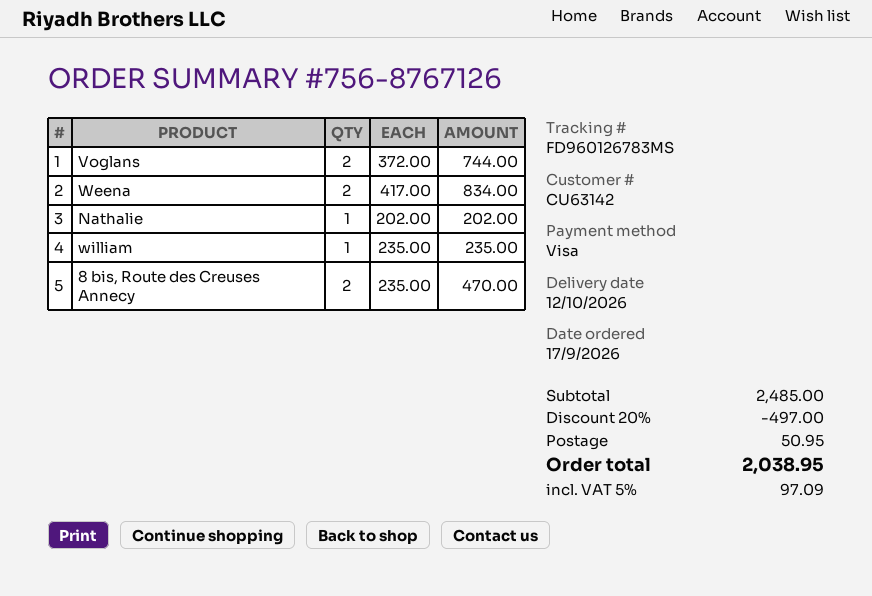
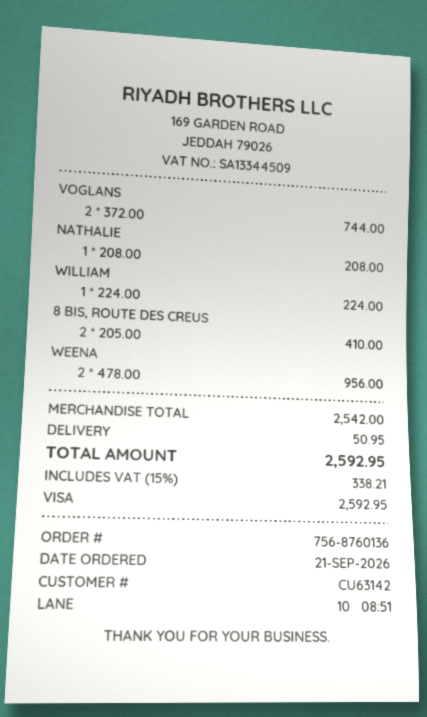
order number: 756-8767126 -> 756-8760136
order date: 2026-09-17 -> 2026-09-21
Weena: 2 x 417.00 = 834.00 -> 2 x 478.00 = 956.00
Nathalie: 1 x 202.00 = 202.00 -> 1 x 208.00 = 208.00
william: 1 x 235.00 = 235.00 -> 1 x 224.00 = 224.00
8 bis, Route des Creuses Annecy: 2 x 235.00 = 470.00 -> 2 x 205.00 = 410.00
subtotal: 2485.00 -> 2542.00
discount: 20% = 497.00 -> none
tax: 5% = 97.09 -> 15% = 338.21
total: 2038.95 -> 2592.95

